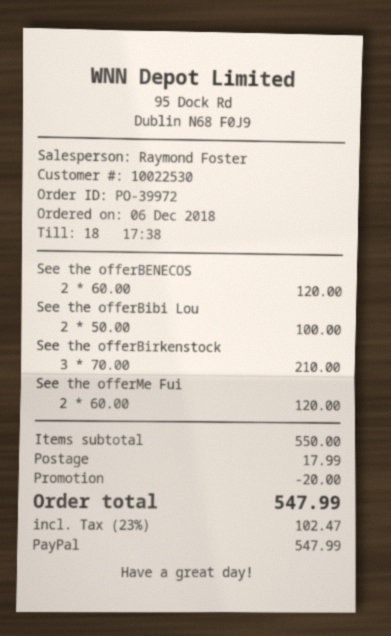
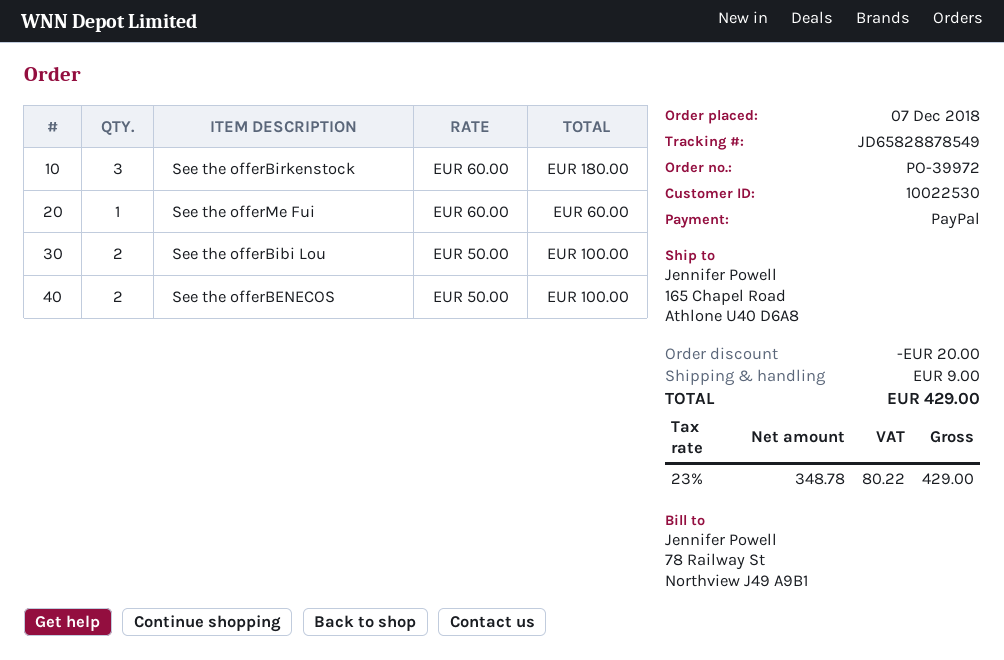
order date: 2018-12-06 -> 2018-12-07
See the offerBENECOS: 2 x 60.00 = 120.00 -> 2 x 50.00 = 100.00
See the offerBirkenstock: 3 x 70.00 = 210.00 -> 3 x 60.00 = 180.00
See the offerMe Fui: 2 x 60.00 = 120.00 -> 1 x 60.00 = 60.00
shipping: 17.99 -> 9.00
tax: 23% = 102.47 -> 23% = 80.22
total: 547.99 -> 429.00

